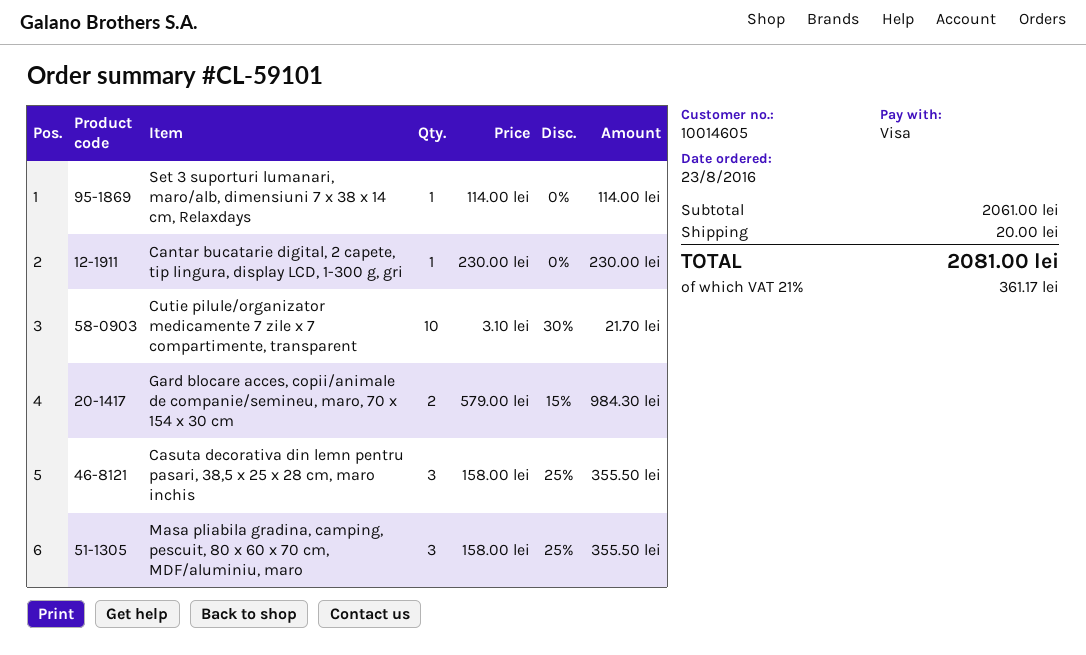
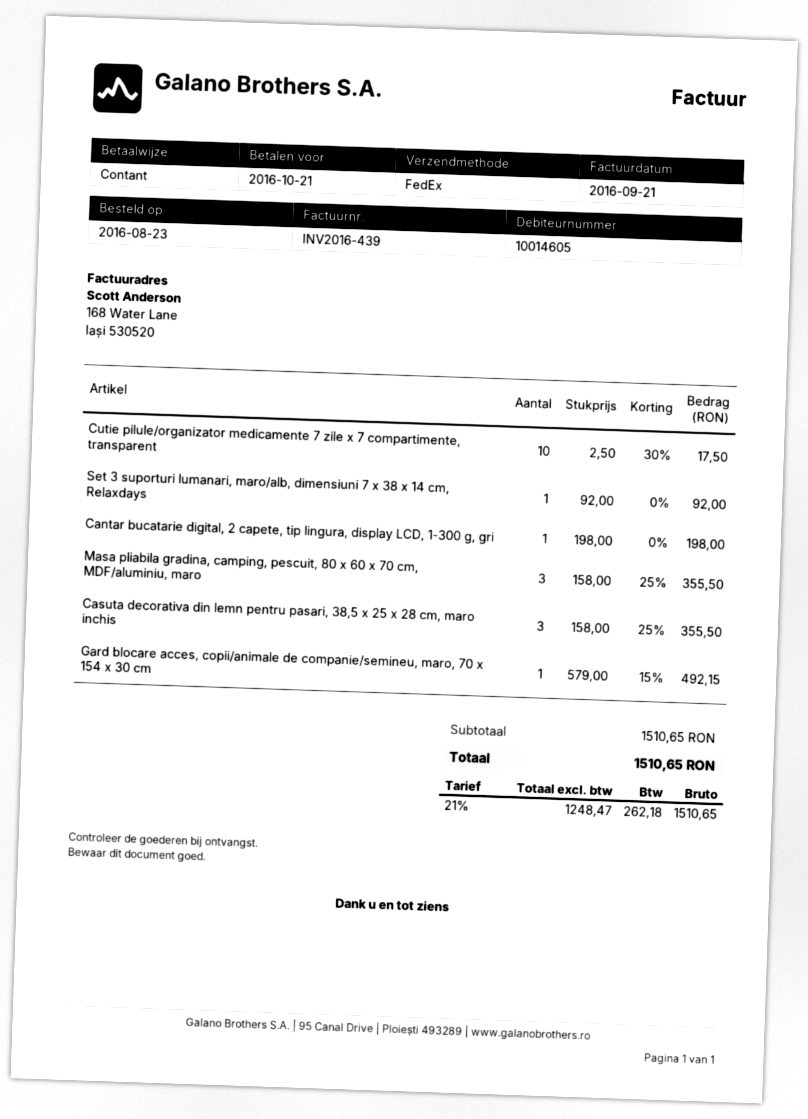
payment method: Visa -> cash
Set 3 suporturi lumanari, maro/alb, dimensiuni 7 x 38 x 14 cm, Relaxdays: 1 x 114.00 = 114.00 -> 1 x 92.00 = 92.00
Cantar bucatarie digital, 2 capete, tip lingura, display LCD, 1-300 g, gri: 1 x 230.00 = 230.00 -> 1 x 198.00 = 198.00
Cutie pilule/organizator medicamente 7 zile x 7 compartimente, transparent: 10 x 3.10 - 30% = 21.70 -> 10 x 2.50 - 30% = 17.50
Gard blocare acces, copii/animale de companie/semineu, maro, 70 x 154 x 30 cm: 2 x 579.00 - 15% = 984.30 -> 1 x 579.00 - 15% = 492.15
subtotal: 2061.00 -> 1510.65
shipping: 20.00 -> none
tax: 21% = 361.17 -> 21% = 262.18
total: 2081.00 -> 1510.65

